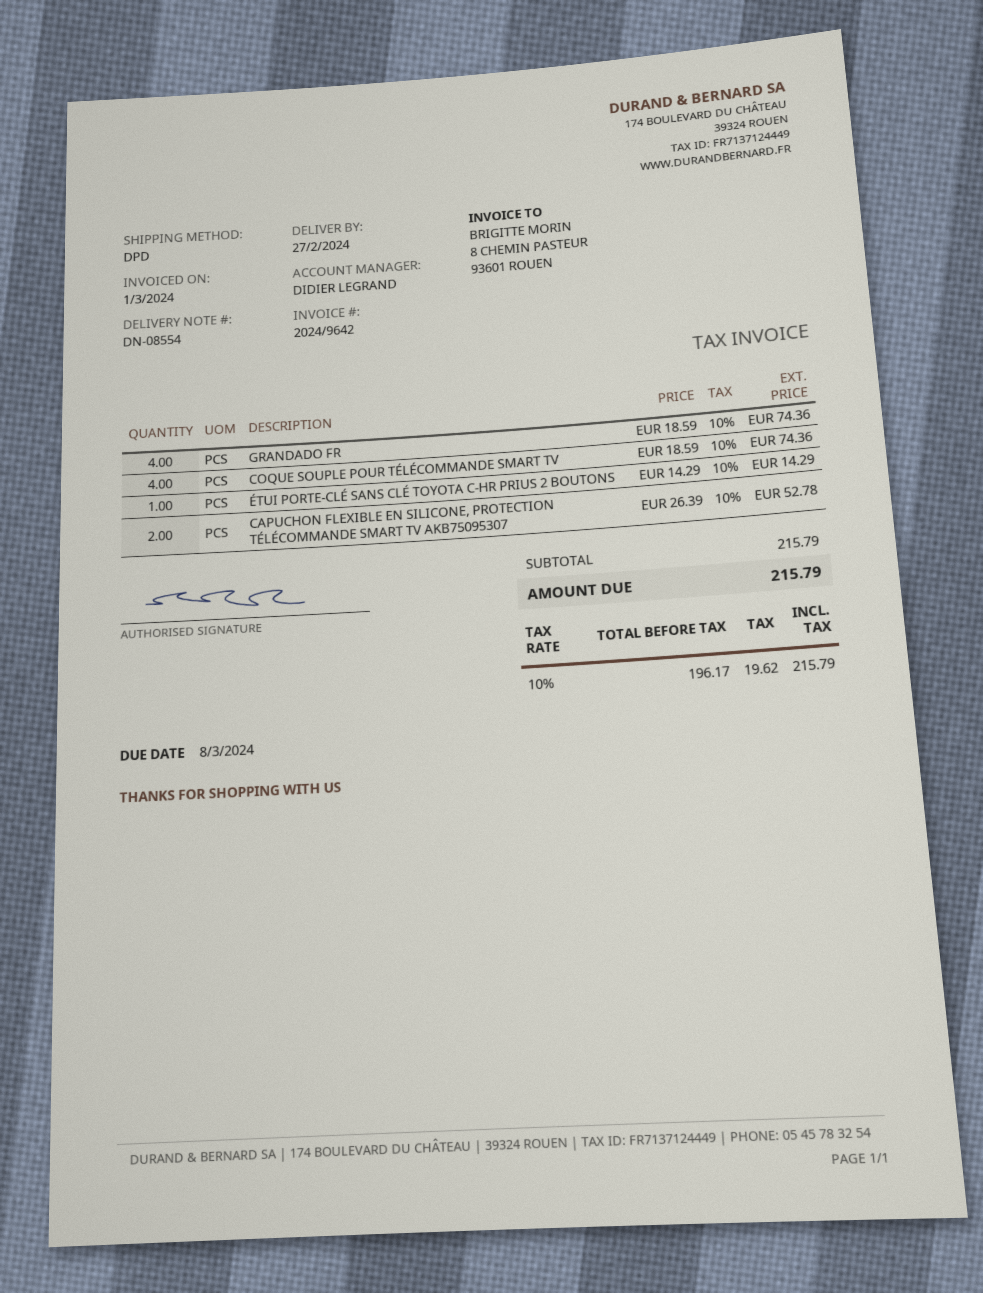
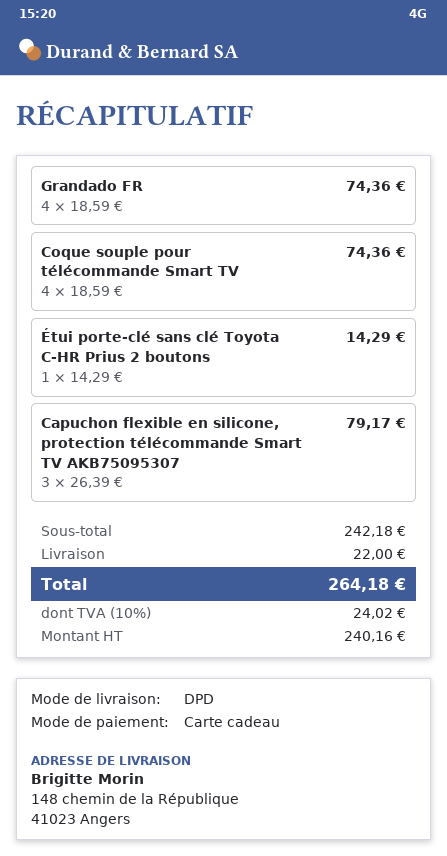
CAPUCHON FLEXIBLE EN SILICONE, PROTECTION TÉLÉCOMMANDE SMART TV AKB75095307: 2 x 26.39 = 52.78 -> 3 x 26.39 = 79.17
subtotal: 215.79 -> 242.18
shipping: none -> 22.00
net: 196.17 -> 240.16
tax: 10% = 19.62 -> 10% = 24.02
total: 215.79 -> 264.18

